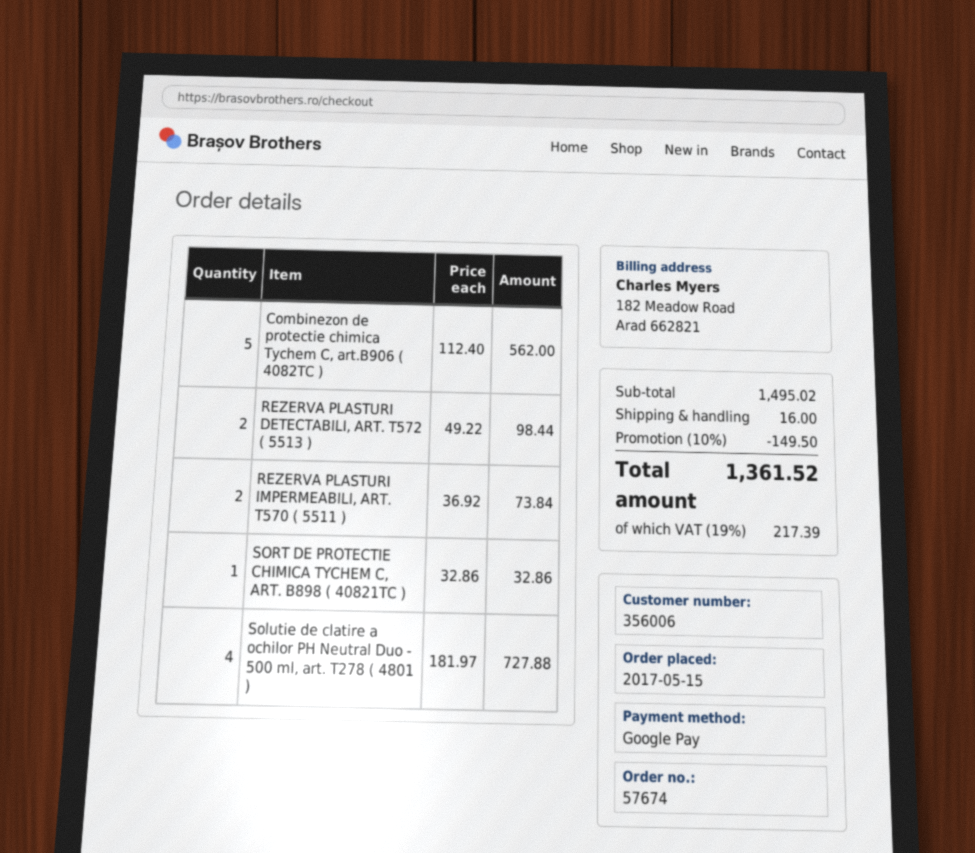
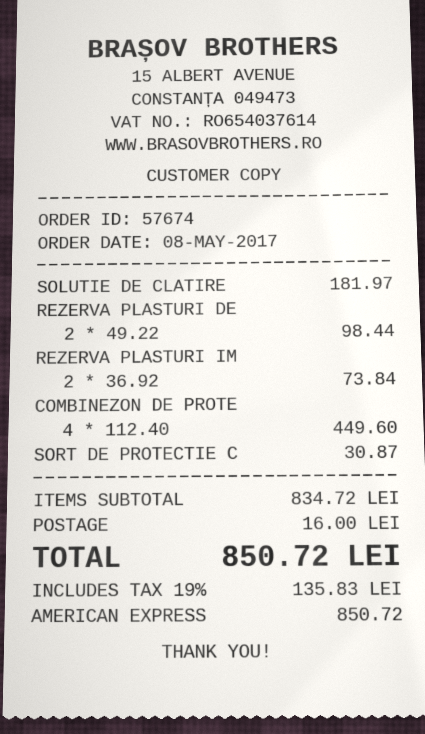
order date: 2017-05-15 -> 2017-05-08
payment method: Google Pay -> American Express
Combinezon de protectie chimica Tychem C, art.B906 ( 4082TC ): 5 x 112.40 = 562.00 -> 4 x 112.40 = 449.60
SORT DE PROTECTIE CHIMICA TYCHEM C, ART. B898 ( 40821TC ): 1 x 32.86 = 32.86 -> 1 x 30.87 = 30.87
Solutie de clatire a ochilor PH Neutral Duo - 500 ml, art. T278 ( 4801 ): 4 x 181.97 = 727.88 -> 1 x 181.97 = 181.97
subtotal: 1495.02 -> 834.72
discount: 10% = 149.50 -> none
tax: 19% = 217.39 -> 19% = 135.83
total: 1361.52 -> 850.72

